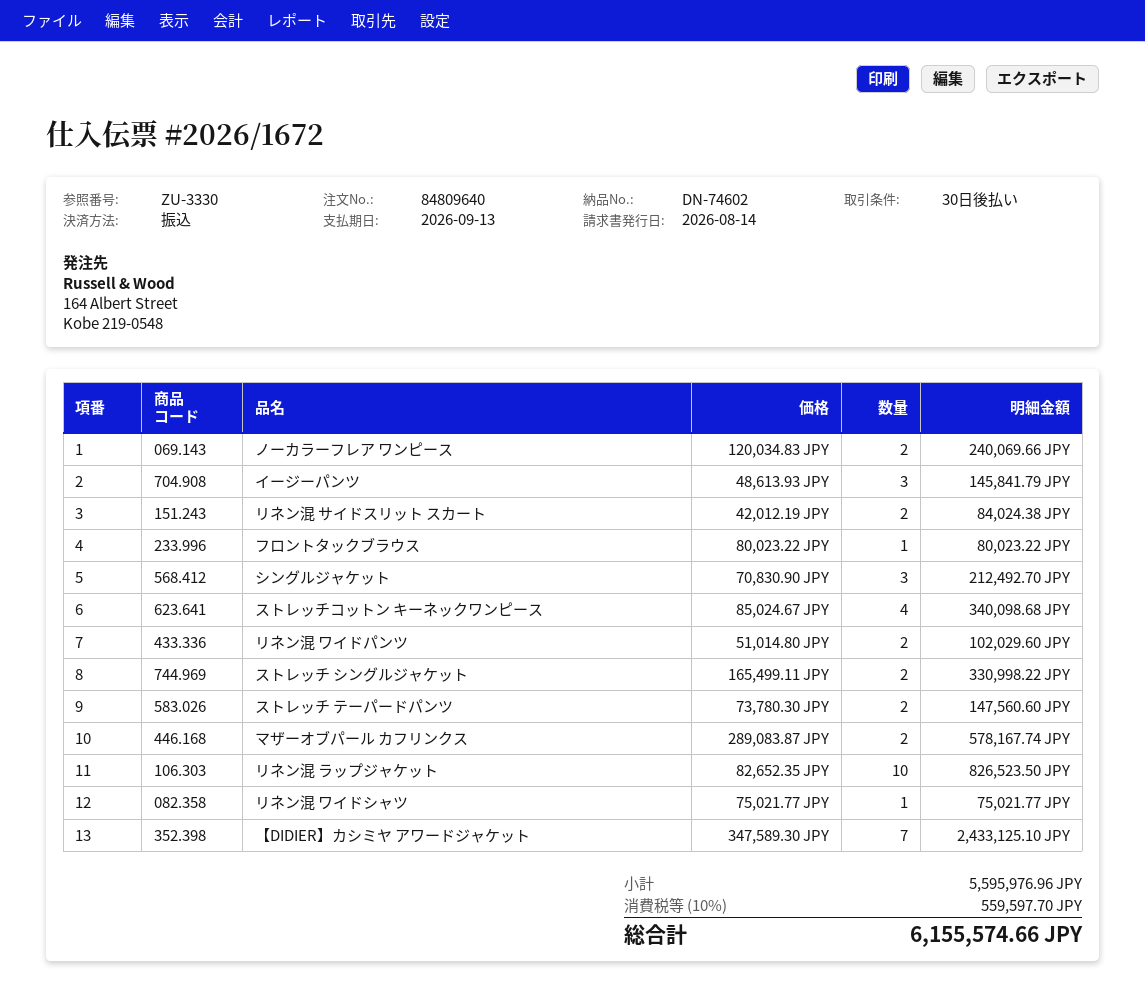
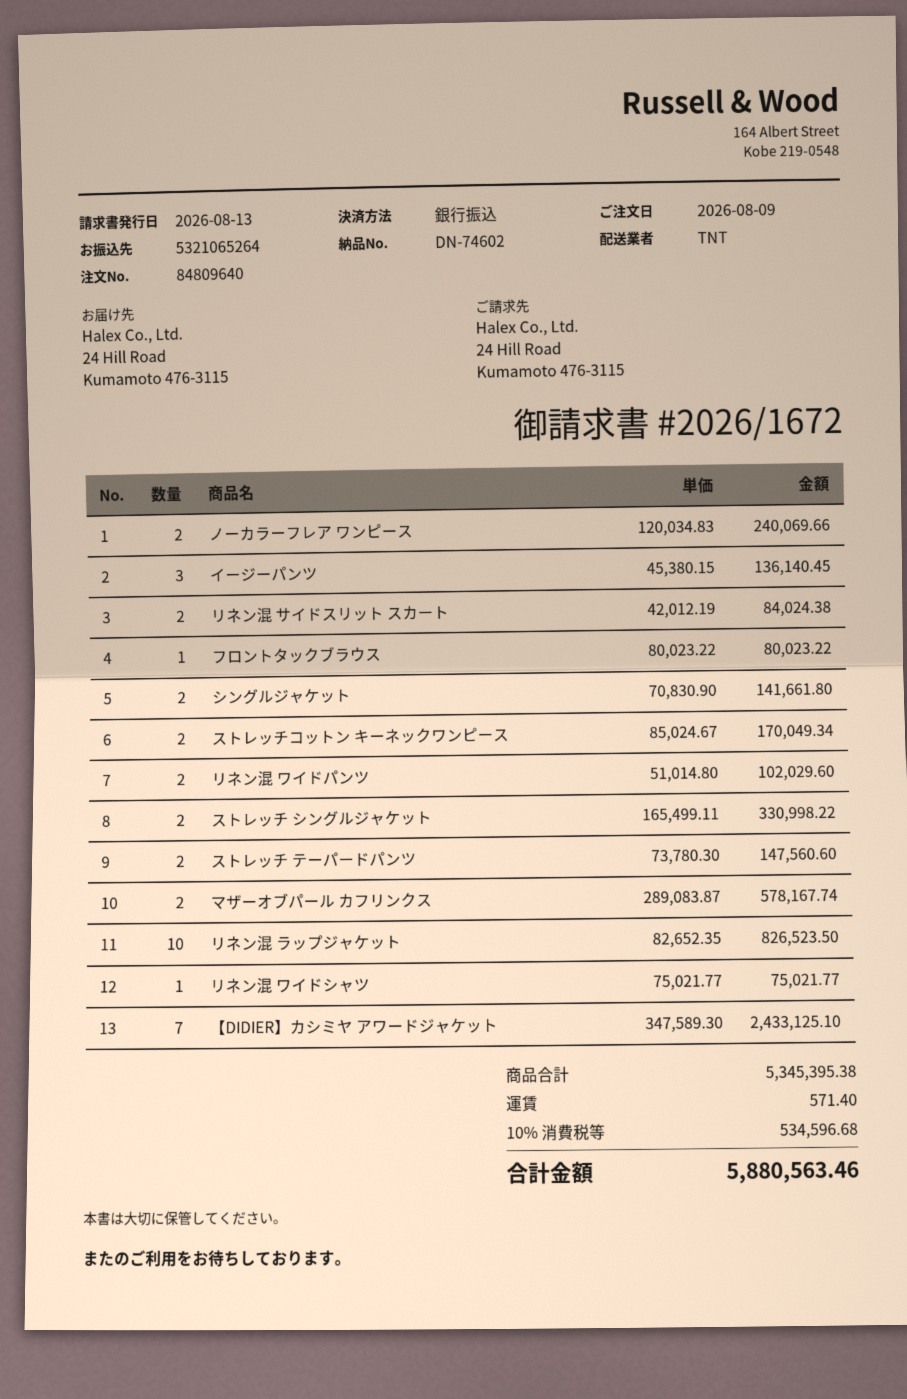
invoice date: 2026-08-14 -> 2026-08-13
イージーパンツ: 3 x 48613.93 = 145841.79 -> 3 x 45380.15 = 136140.45
シングルジャケット: 3 x 70830.90 = 212492.70 -> 2 x 70830.90 = 141661.80
ストレッチコットン キーネックワンピース: 4 x 85024.67 = 340098.68 -> 2 x 85024.67 = 170049.34
subtotal: 5595976.96 -> 5345395.38
shipping: none -> 571.40
tax: 10% = 559597.70 -> 10% = 534596.68
total: 6155574.66 -> 5880563.46

